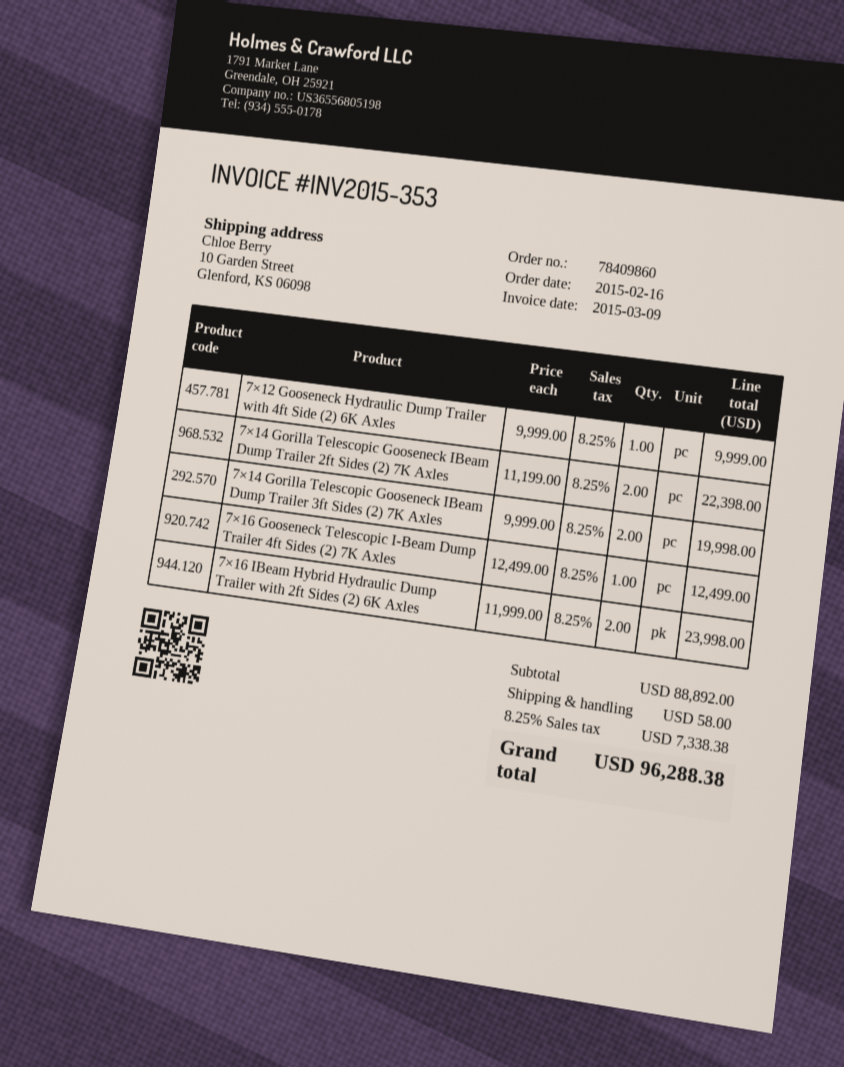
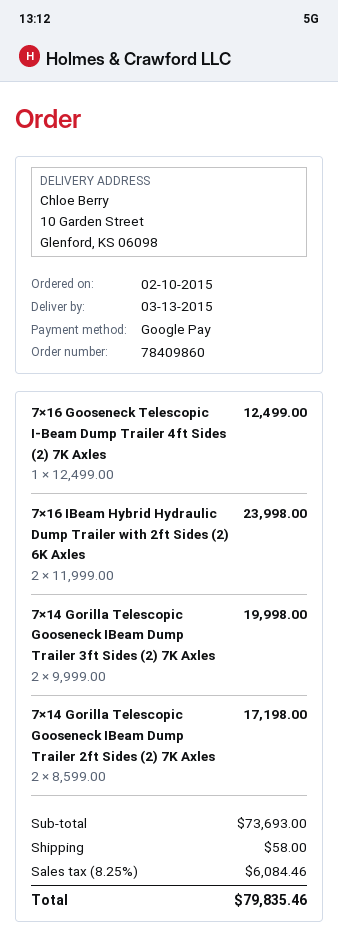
order date: 2015-02-16 -> 2015-02-10
7×12 Gooseneck Hydraulic Dump Trailer with 4ft Side (2) 6K Axles: 1 x 9999.00 = 9999.00 -> none
7×14 Gorilla Telescopic Gooseneck IBeam Dump Trailer 2ft Sides (2) 7K Axles: 2 x 11199.00 = 22398.00 -> 2 x 8599.00 = 17198.00
subtotal: 88892.00 -> 73693.00
tax: 8.25% = 7338.38 -> 8.25% = 6084.46
total: 96288.38 -> 79835.46

